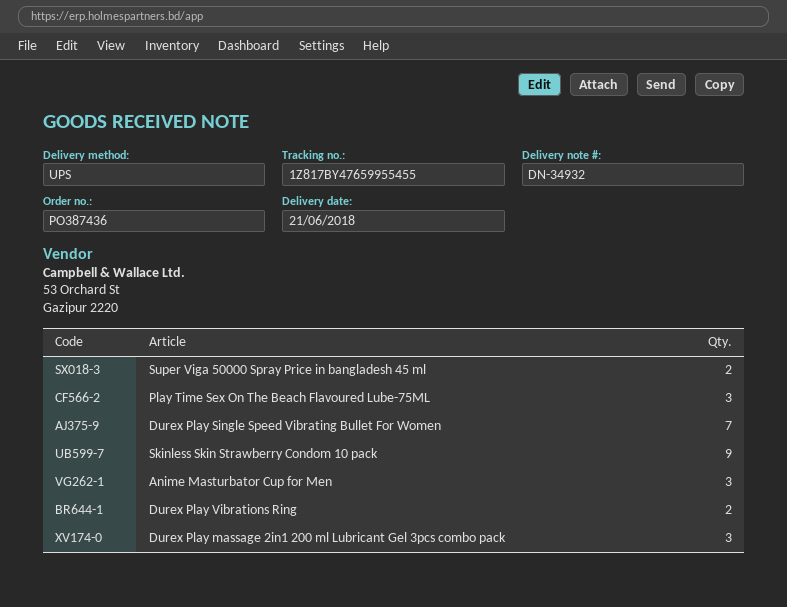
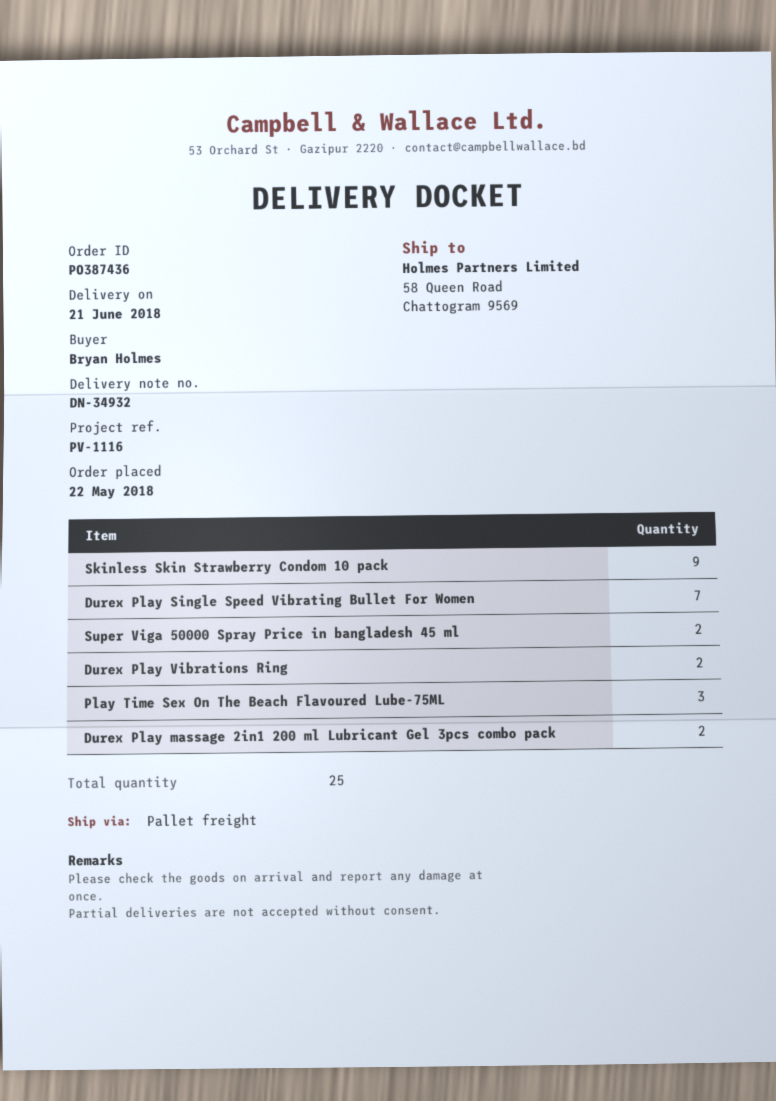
shipping method: UPS -> pallet freight
Anime Masturbator Cup for Men: 3 -> none
Durex Play massage 2in1 200 ml Lubricant Gel 3pcs combo pack: 3 -> 2

